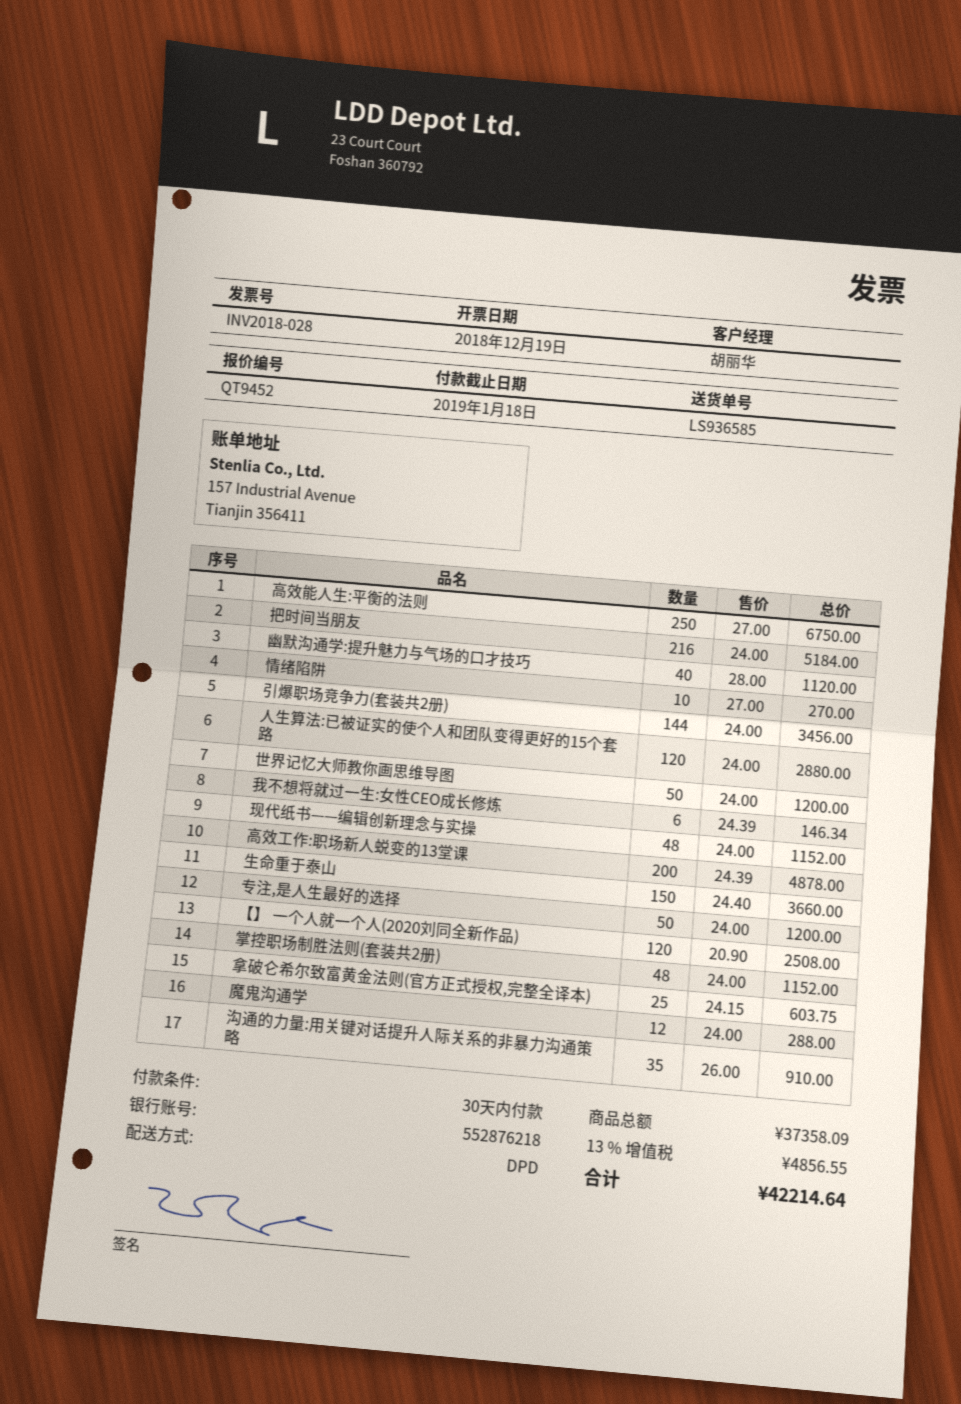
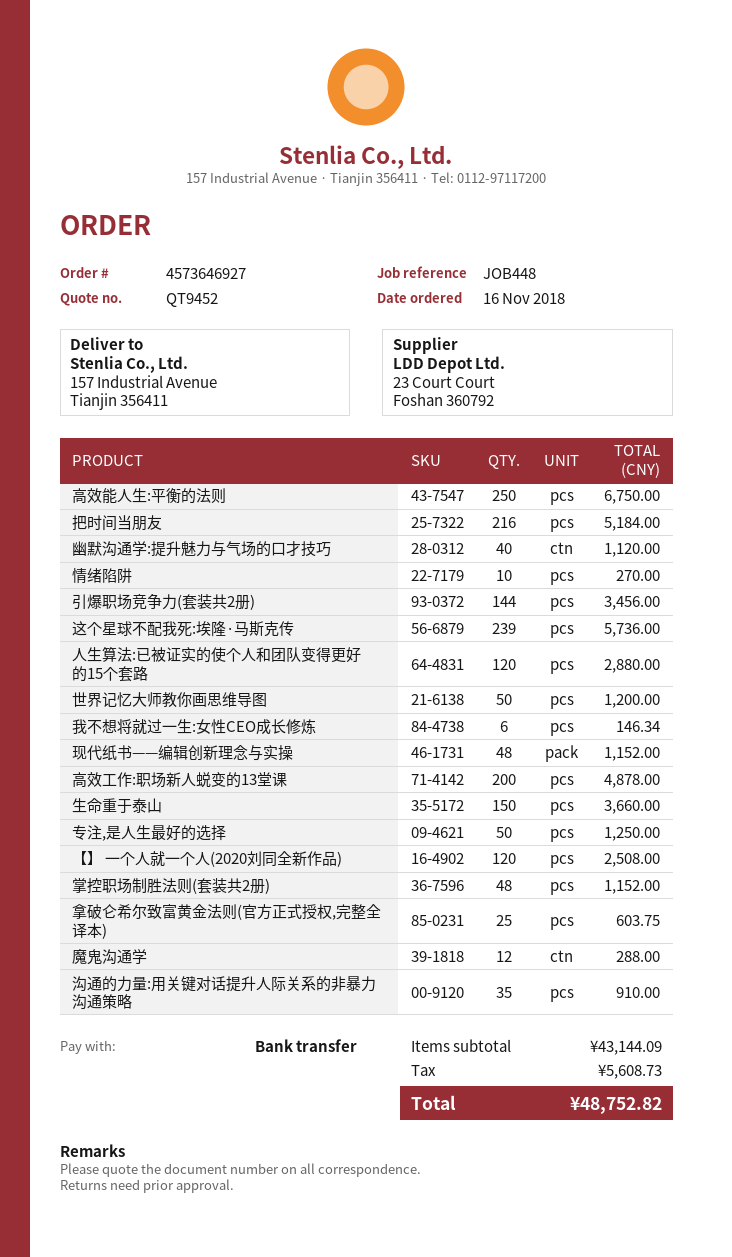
专注,是人生最好的选择: 50 for 1200.00 -> 50 for 1250.00
这个星球不配我死:埃隆·马斯克传: none -> 239 for 5736.00
subtotal: 37358.09 -> 43144.09
tax: 4856.55 -> 5608.73
total: 42214.64 -> 48752.82

